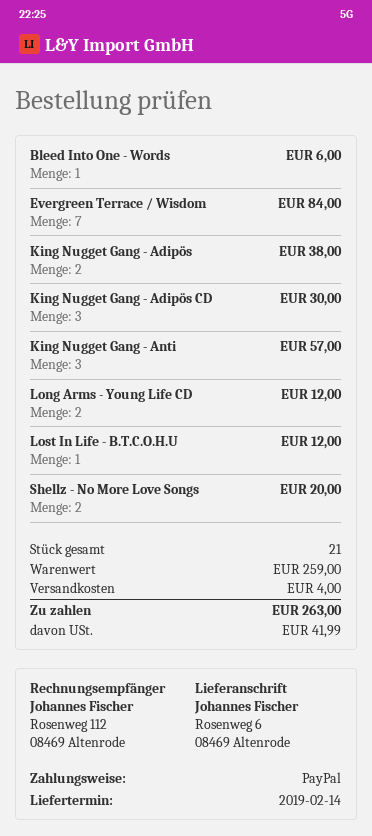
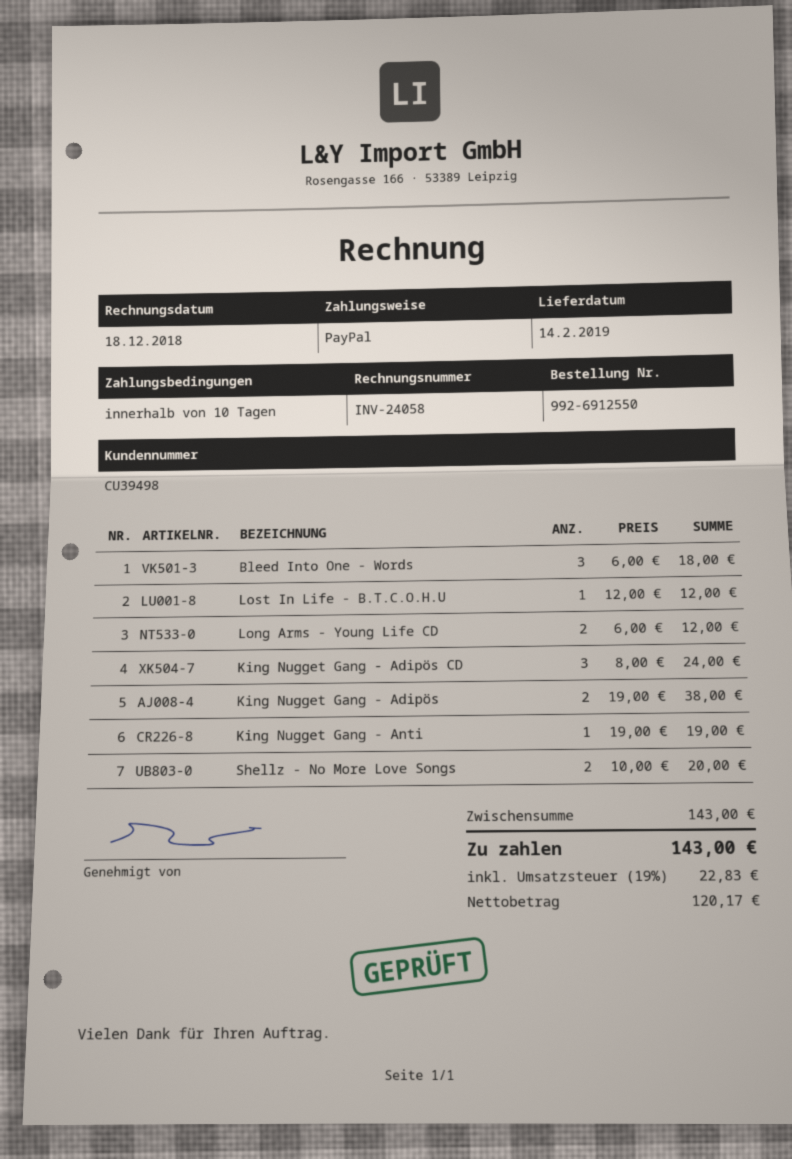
Bleed Into One - Words: 1 for 6.00 -> 3 for 18.00
Evergreen Terrace / Wisdom: 7 for 84.00 -> none
King Nugget Gang - Adipös CD: 3 for 30.00 -> 3 for 24.00
King Nugget Gang - Anti: 3 for 57.00 -> 1 for 19.00
subtotal: 259.00 -> 143.00
shipping: 4.00 -> none
tax: 41.99 -> 22.83
total: 263.00 -> 143.00

